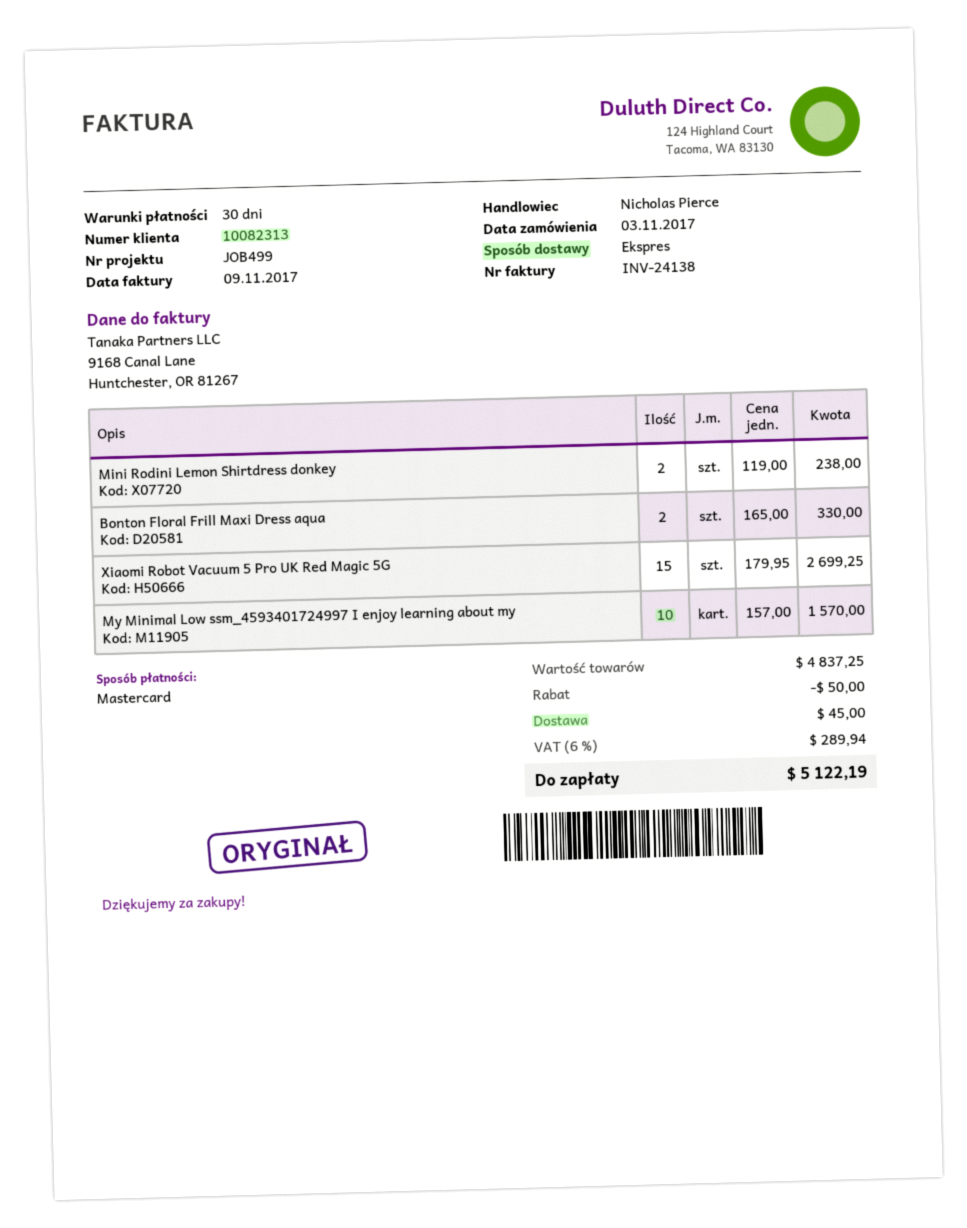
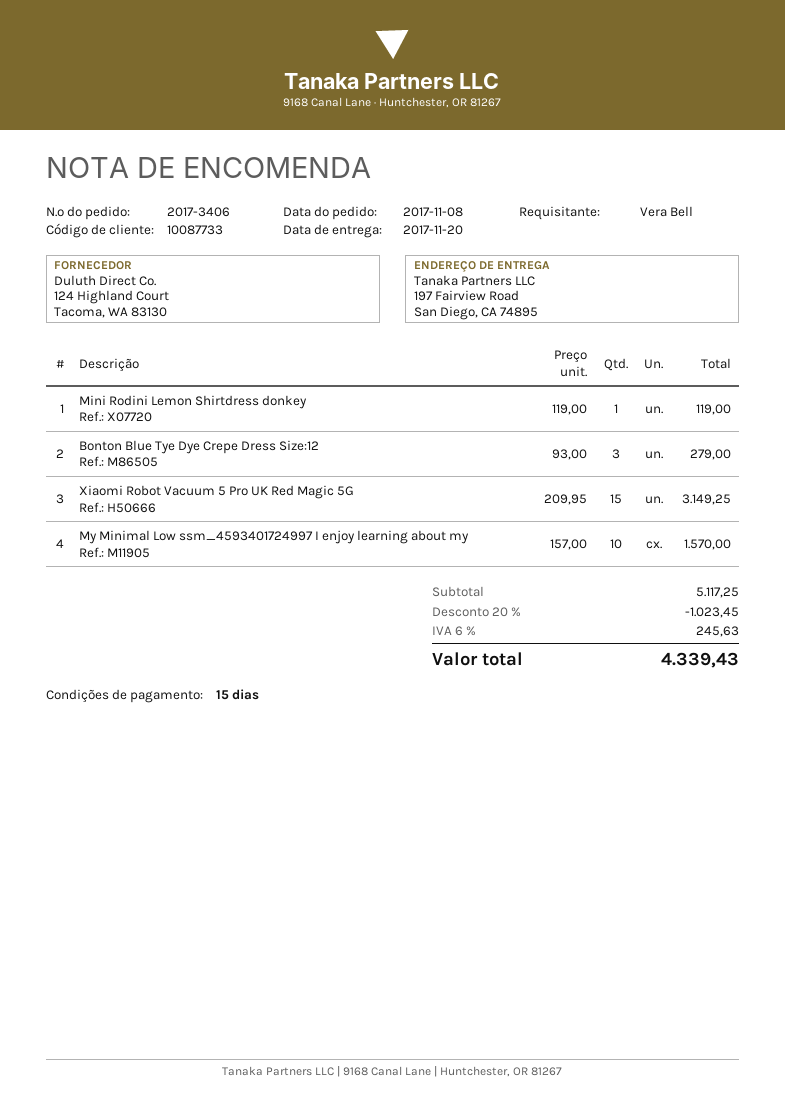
order date: 2017-11-03 -> 2017-11-08
payment terms: 30 days -> 15 days
customer number: 10082313 -> 10087733
Mini Rodini Lemon Shirtdress donkey: 2 x 119.00 = 238.00 -> 1 x 119.00 = 119.00
Bonton Floral Frill Maxi Dress aqua: 2 x 165.00 = 330.00 -> none
Xiaomi Robot Vacuum 5 Pro UK Red Magic 5G: 15 x 179.95 = 2699.25 -> 15 x 209.95 = 3149.25
Bonton Blue Tye Dye Crepe Dress Size:12: none -> 3 x 93.00 = 279.00
subtotal: 4837.25 -> 5117.25
discount: 50.00 -> 1023.45
shipping: 45.00 -> none
tax: 6% = 289.94 -> 6% = 245.63
total: 5122.19 -> 4339.43

